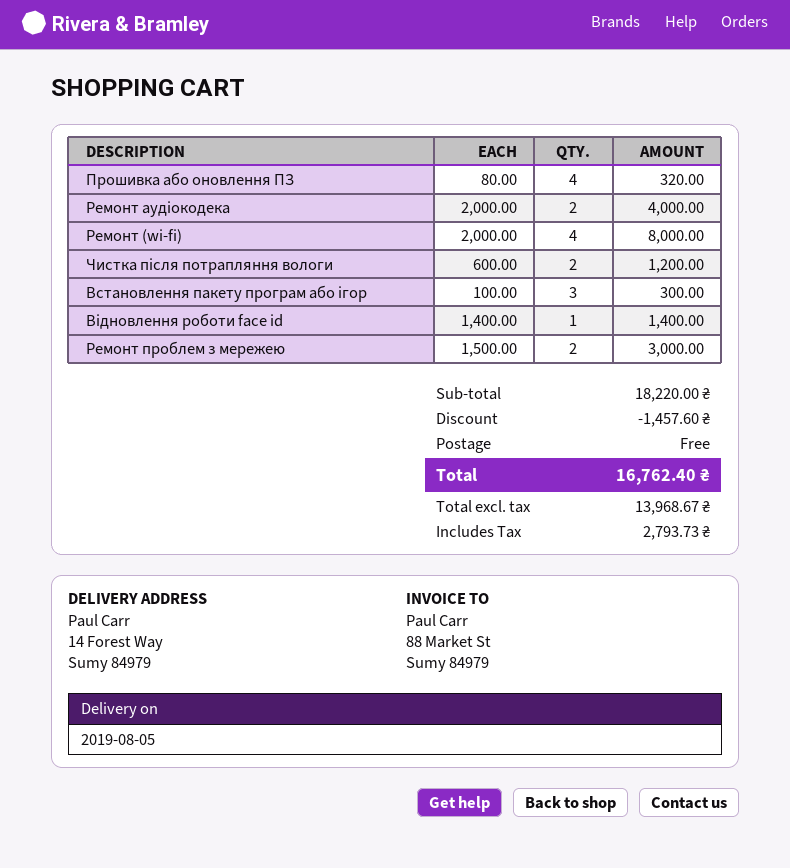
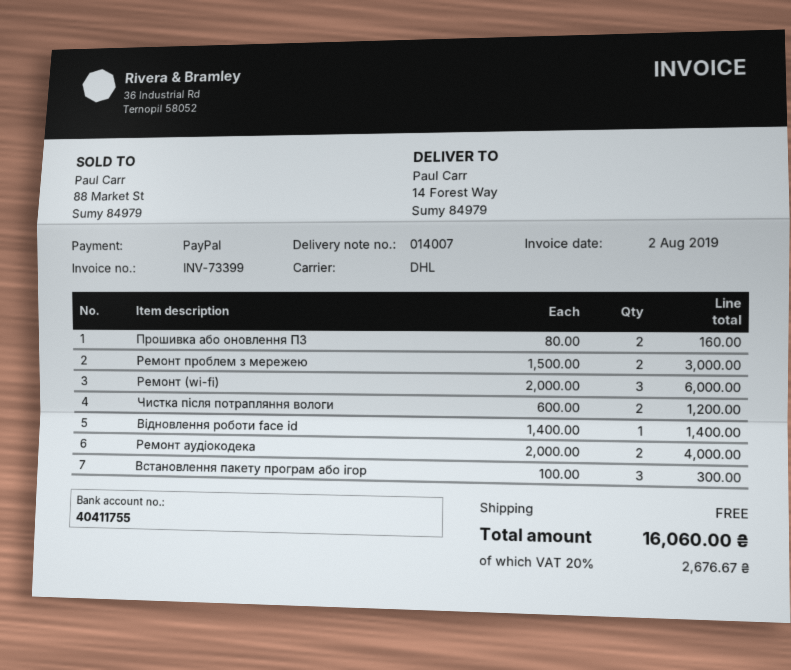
Прошивка або оновлення ПЗ: 4 x 80.00 = 320.00 -> 2 x 80.00 = 160.00
Ремонт (wi-fi): 4 x 2000.00 = 8000.00 -> 3 x 2000.00 = 6000.00
discount: 1457.60 -> none
tax: 2793.73 -> 2676.67
total: 16762.40 -> 16060.00

